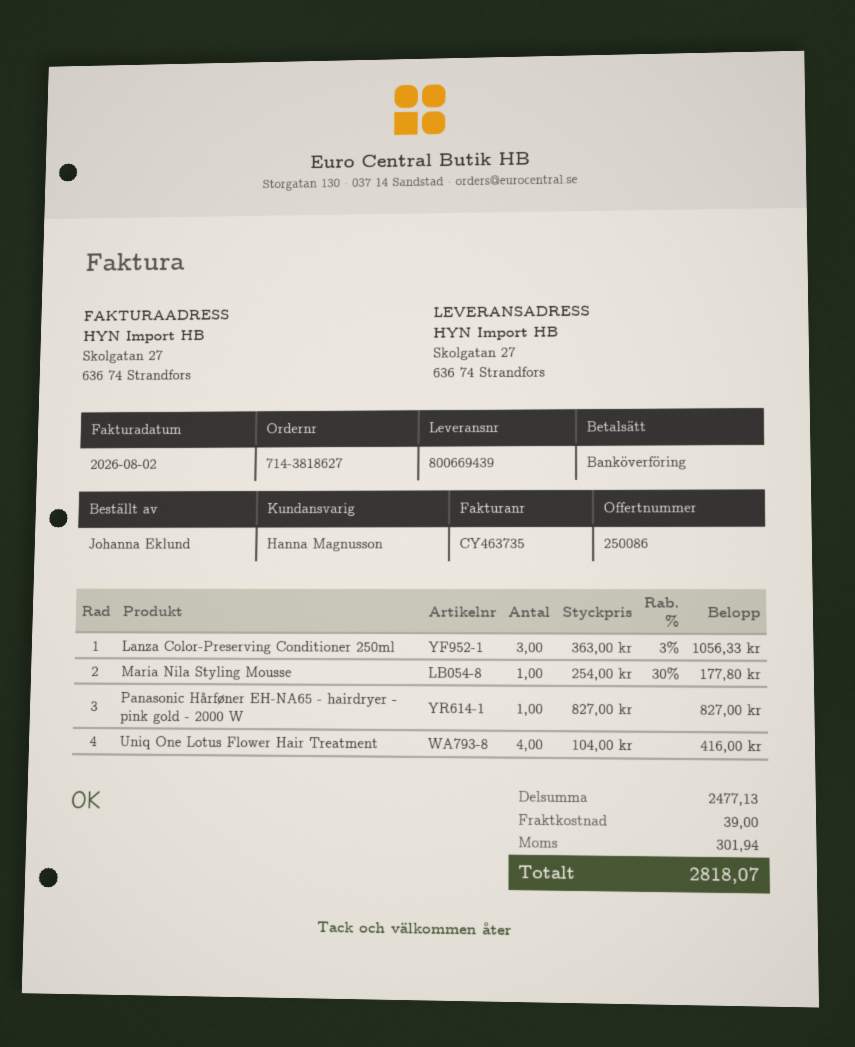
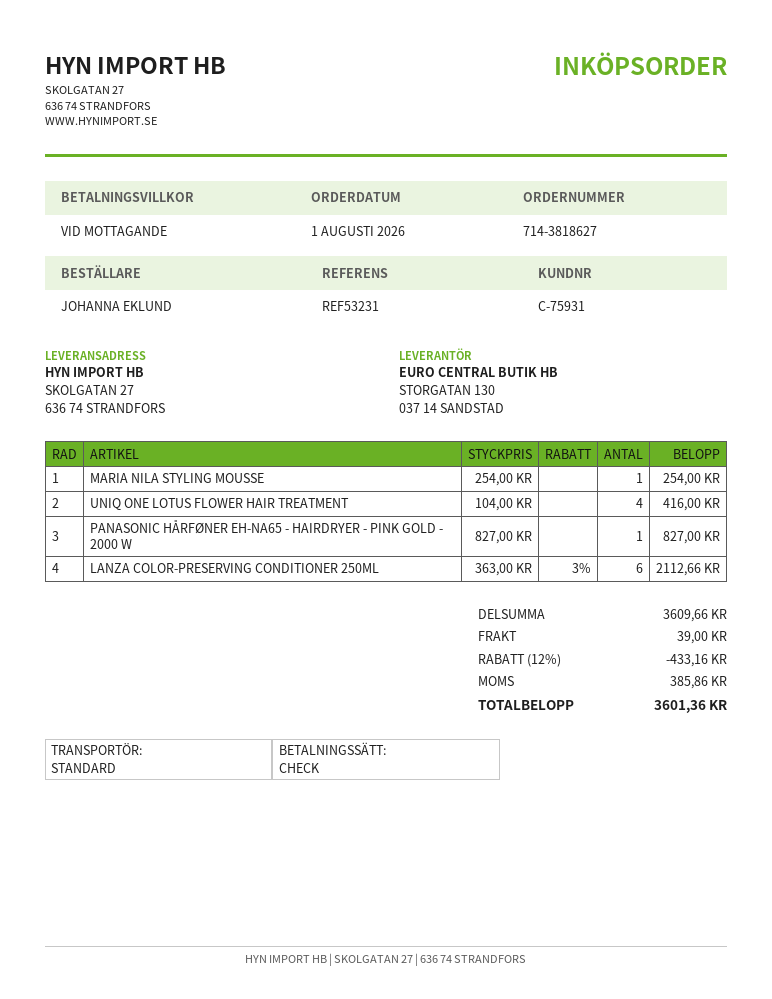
payment method: bank transfer -> cheque
Lanza Color-Preserving Conditioner 250ml: 3 x 363.00 - 3% = 1056.33 -> 6 x 363.00 - 3% = 2112.66
Maria Nila Styling Mousse: 1 x 254.00 - 30% = 177.80 -> 1 x 254.00 = 254.00
subtotal: 2477.13 -> 3609.66
discount: none -> 12% = 433.16
tax: 301.94 -> 385.86
total: 2818.07 -> 3601.36

